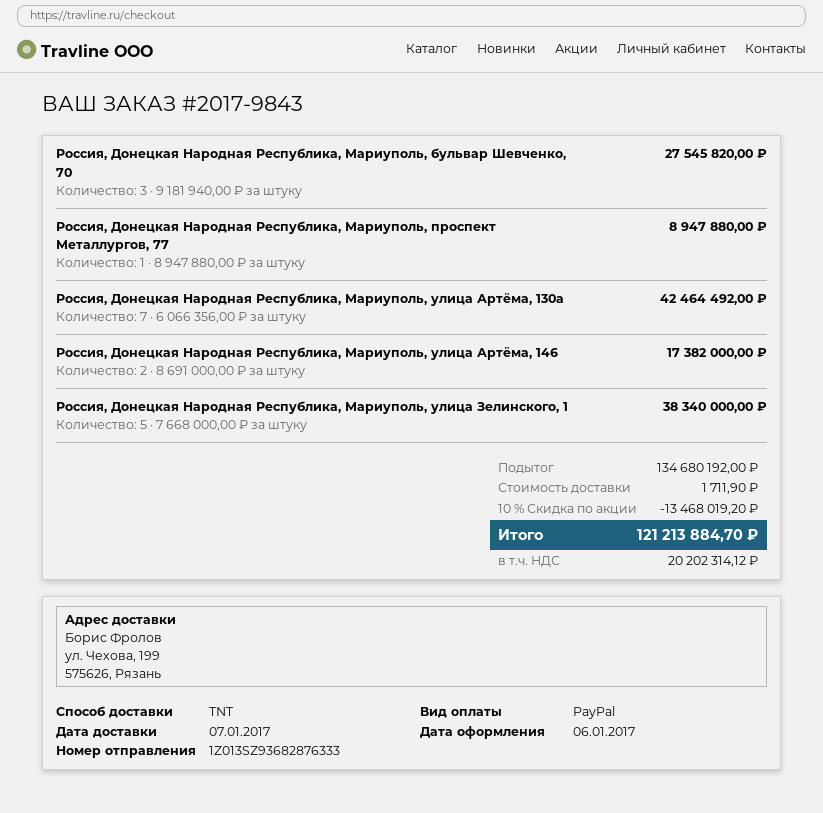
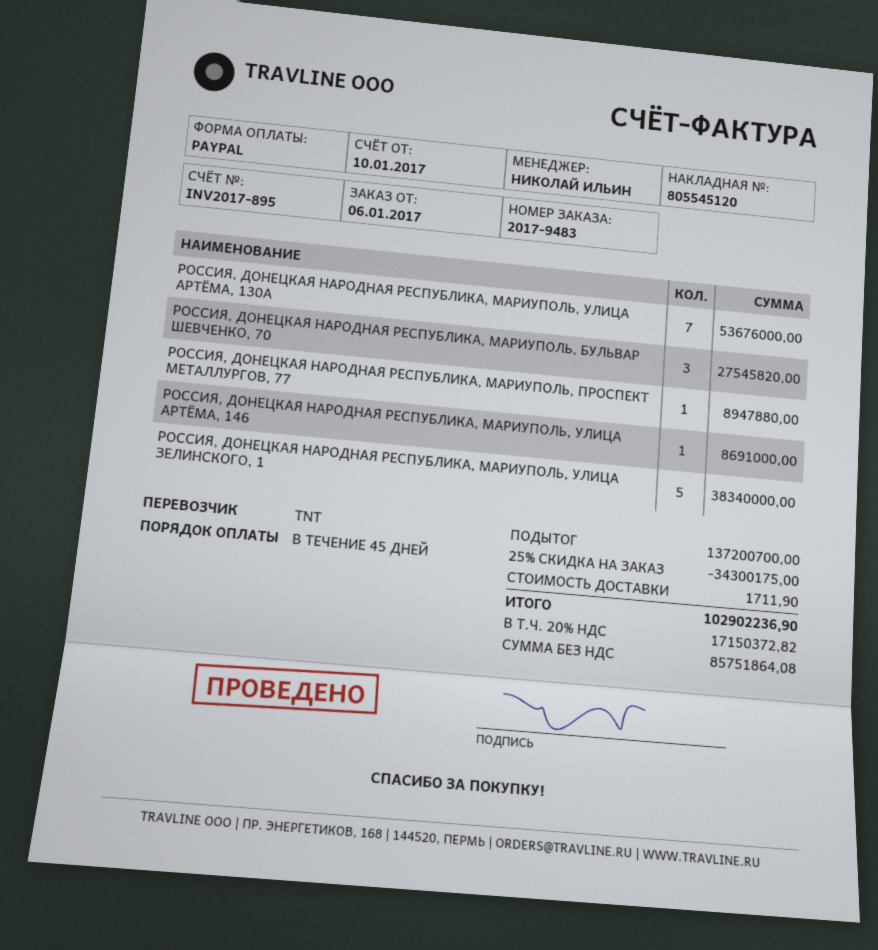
order number: 2017-9843 -> 2017-9483
Россия, Донецкая Народная Республика, Мариуполь, улица Артёма, 130а: 7 for 42464492.00 -> 7 for 53676000.00
Россия, Донецкая Народная Республика, Мариуполь, улица Артёма, 146: 2 for 17382000.00 -> 1 for 8691000.00
subtotal: 134680192.00 -> 137200700.00
discount: 10% = 13468019.20 -> 25% = 34300175.00
tax: 20202314.12 -> 17150372.82
total: 121213884.70 -> 102902236.90

